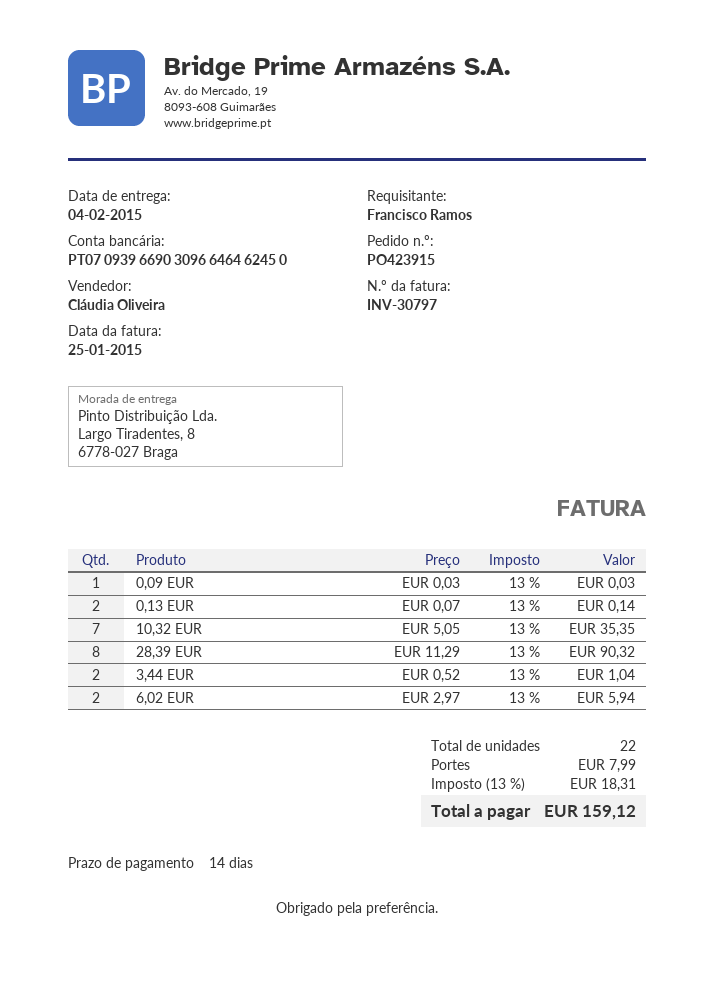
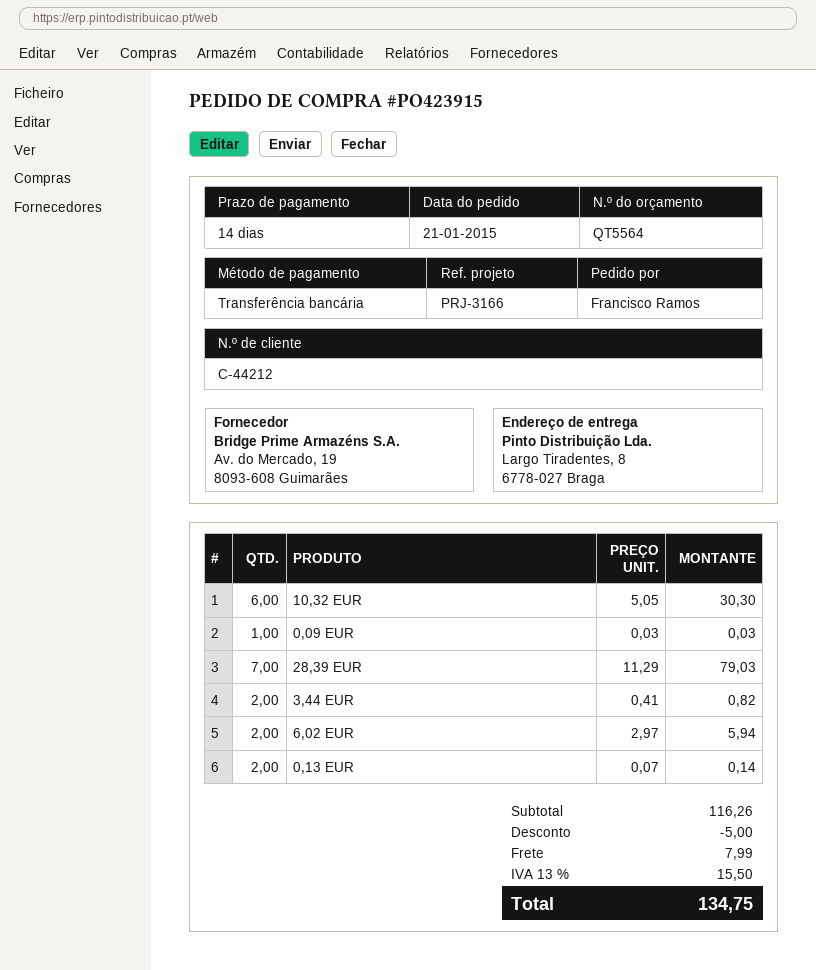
10,32 EUR: 7 x 5.05 = 35.35 -> 6 x 5.05 = 30.30
28,39 EUR: 8 x 11.29 = 90.32 -> 7 x 11.29 = 79.03
3,44 EUR: 2 x 0.52 = 1.04 -> 2 x 0.41 = 0.82
discount: none -> 5.00
tax: 13% = 18.31 -> 13% = 15.50
total: 159.12 -> 134.75

